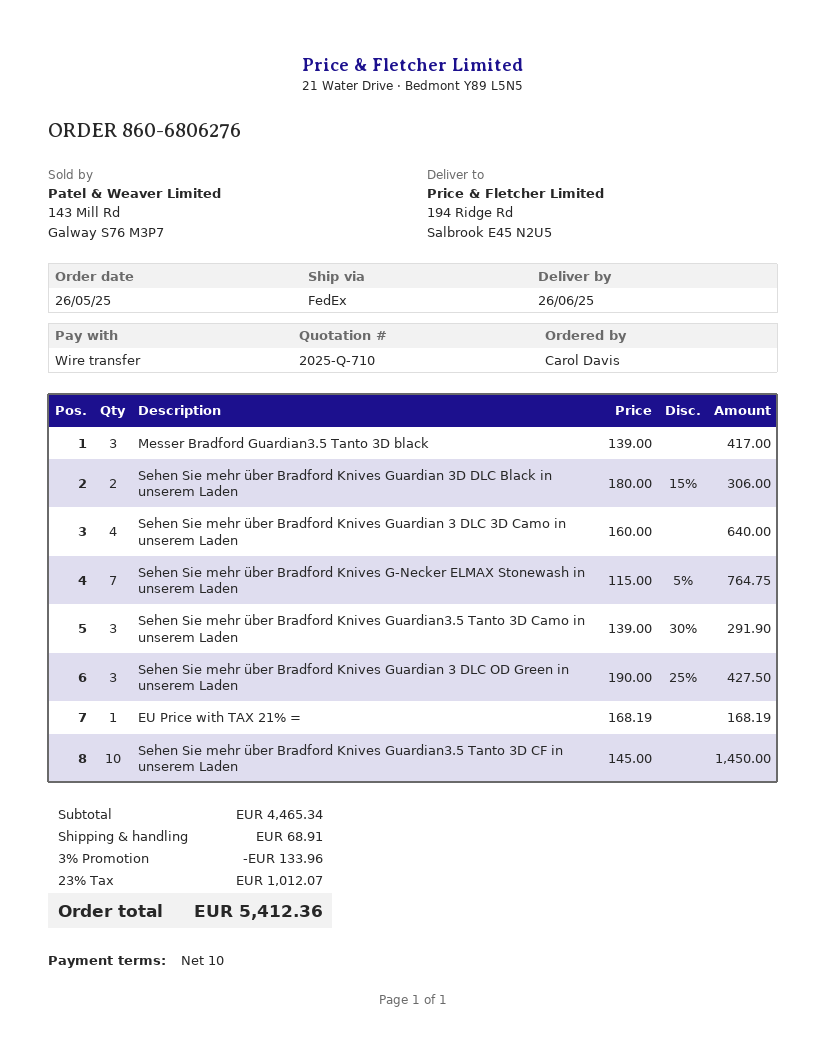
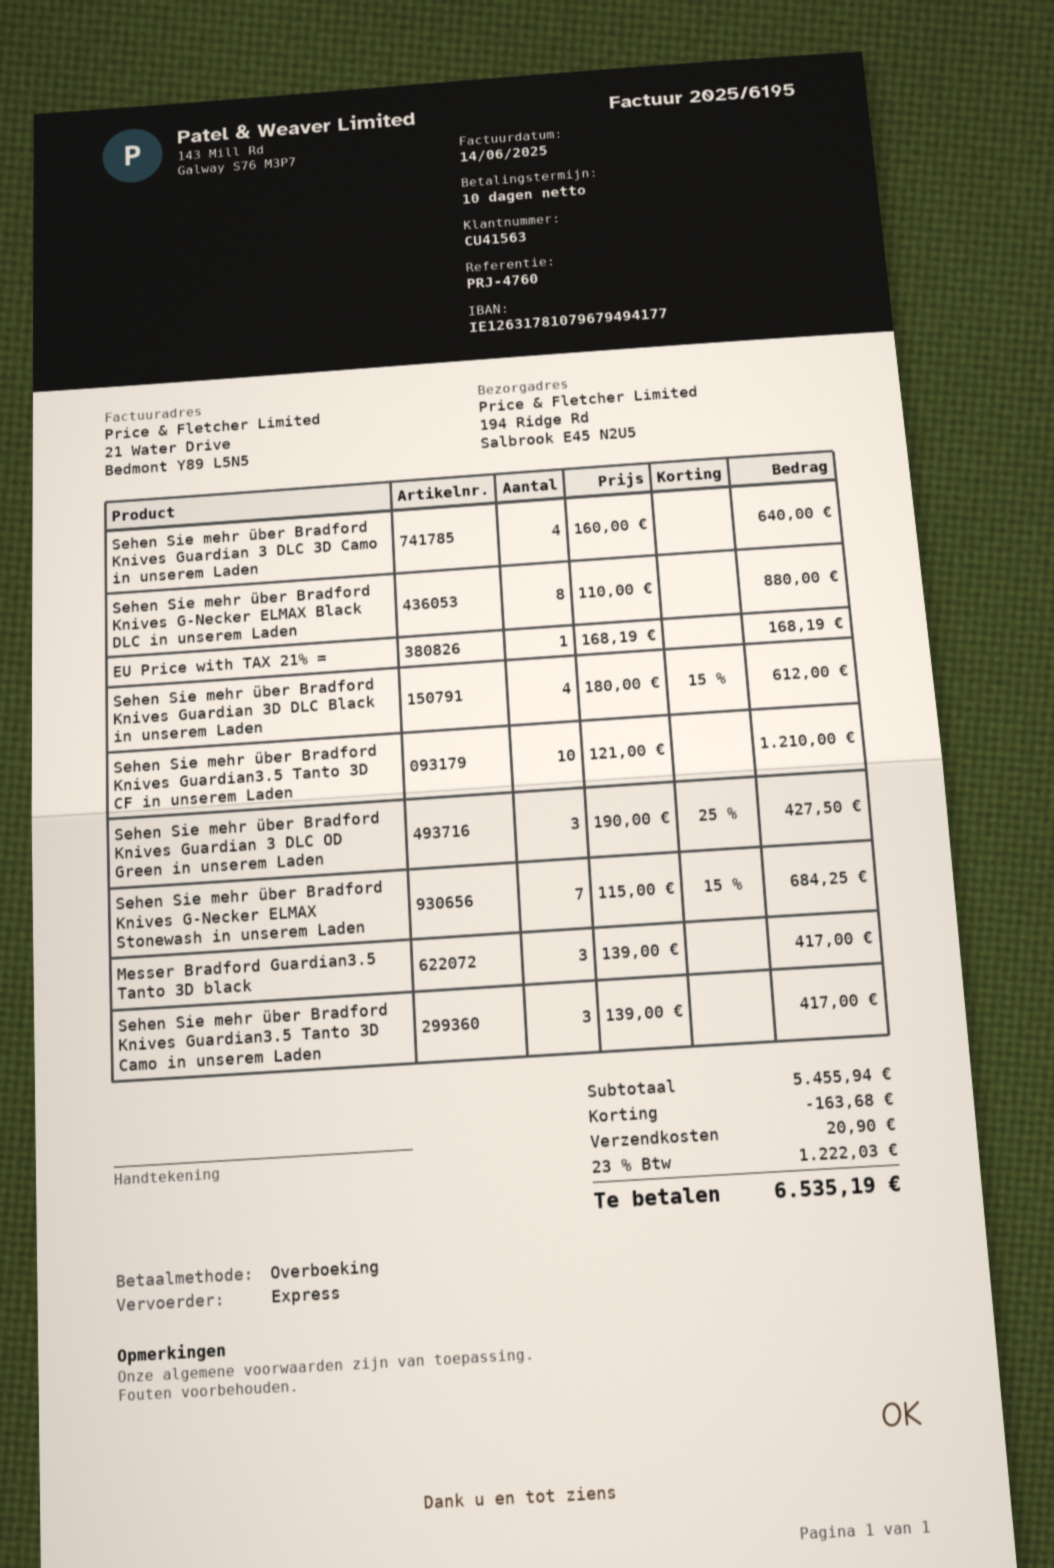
shipping method: FedEx -> express
Sehen Sie mehr über Bradford Knives Guardian 3D DLC Black in unserem Laden: 2 x 180.00 - 15% = 306.00 -> 4 x 180.00 - 15% = 612.00
Sehen Sie mehr über Bradford Knives G-Necker ELMAX Stonewash in unserem Laden: 7 x 115.00 - 5% = 764.75 -> 7 x 115.00 - 15% = 684.25
Sehen Sie mehr über Bradford Knives Guardian3.5 Tanto 3D Camo in unserem Laden: 3 x 139.00 - 30% = 291.90 -> 3 x 139.00 = 417.00
Sehen Sie mehr über Bradford Knives Guardian3.5 Tanto 3D CF in unserem Laden: 10 x 145.00 = 1450.00 -> 10 x 121.00 = 1210.00
Sehen Sie mehr über Bradford Knives G-Necker ELMAX Black DLC in unserem Laden: none -> 8 x 110.00 = 880.00
subtotal: 4465.34 -> 5455.94
discount: 133.96 -> 163.68
shipping: 68.91 -> 20.90
tax: 23% = 1012.07 -> 23% = 1222.03
total: 5412.36 -> 6535.19

